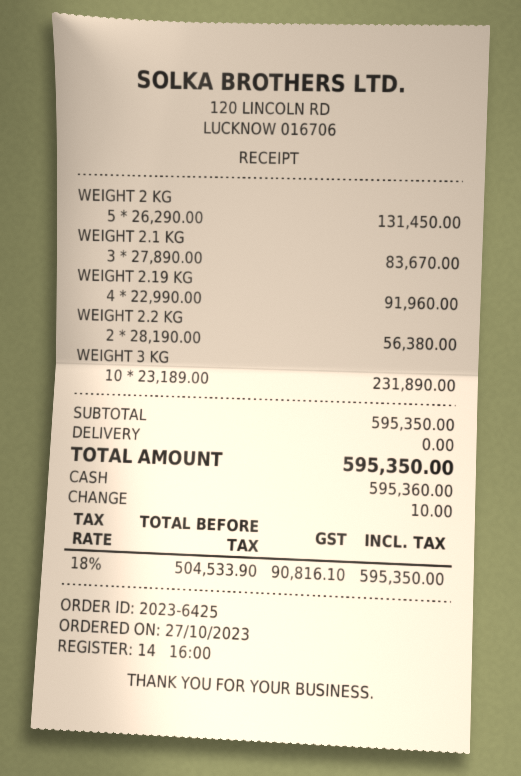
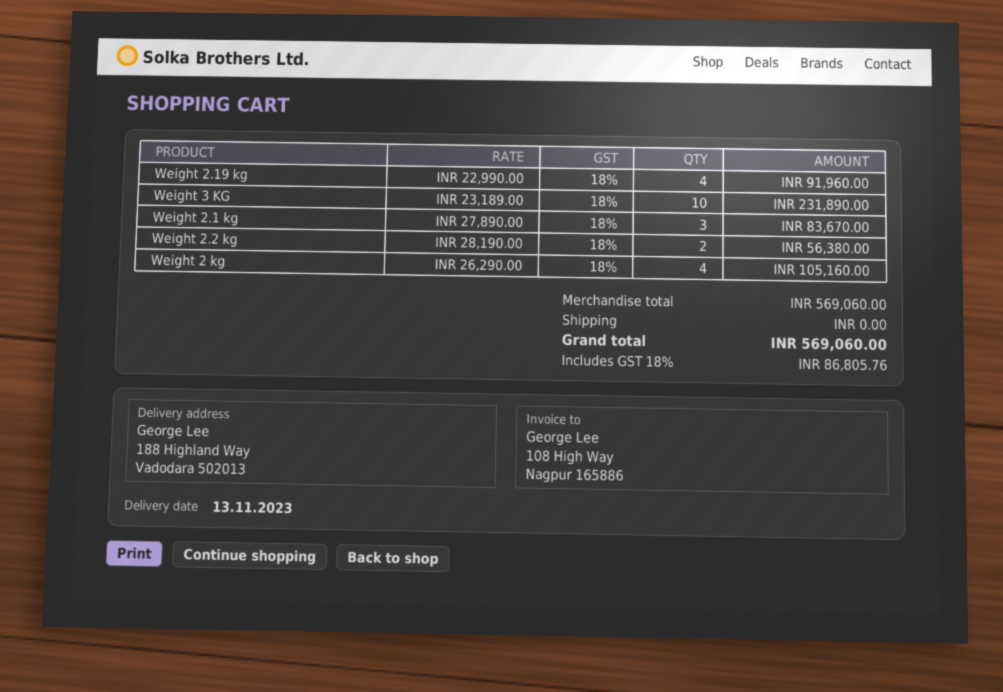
WEIGHT 2 KG: 5 x 26290.00 = 131450.00 -> 4 x 26290.00 = 105160.00
subtotal: 595350.00 -> 569060.00
tax: 18% = 90816.10 -> 18% = 86805.76
total: 595350.00 -> 569060.00

